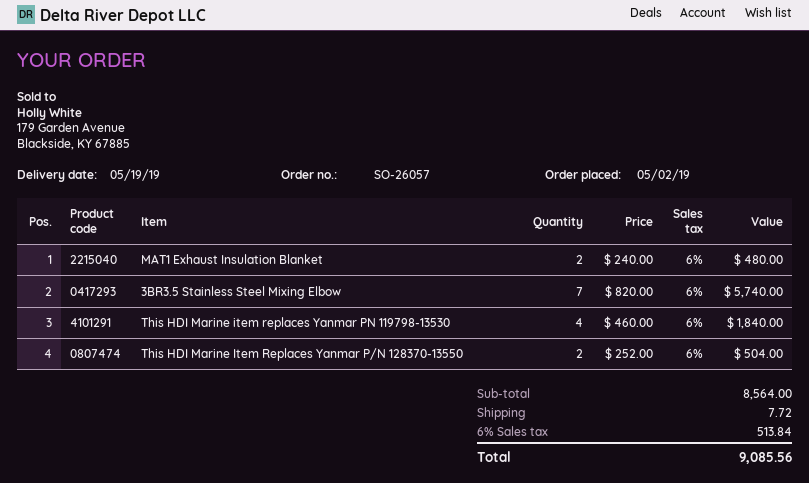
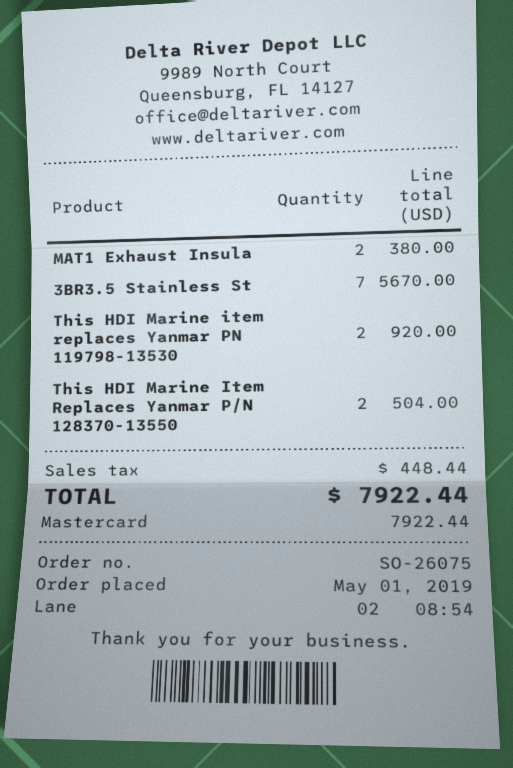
order number: SO-26057 -> SO-26075
order date: 2019-05-02 -> 2019-05-01
MAT1 Exhaust Insulation Blanket: 2 for 480.00 -> 2 for 380.00
3BR3.5 Stainless Steel Mixing Elbow: 7 for 5740.00 -> 7 for 5670.00
This HDI Marine item replaces Yanmar PN 119798-13530: 4 for 1840.00 -> 2 for 920.00
shipping: 7.72 -> none
tax: 513.84 -> 448.44
total: 9085.56 -> 7922.44

